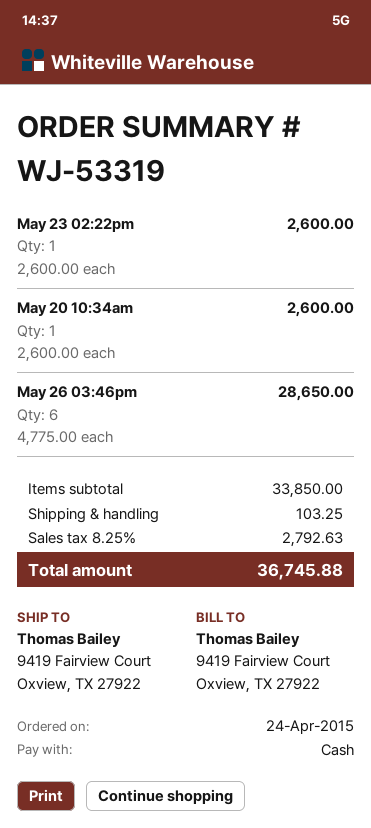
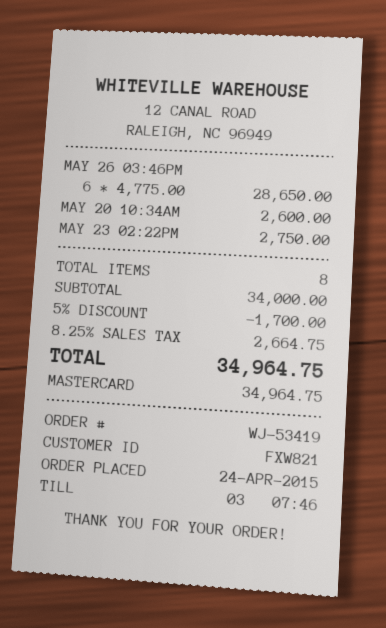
order number: WJ-53319 -> WJ-53419
payment method: cash -> Mastercard
May 23 02:22pm: 1 x 2600.00 = 2600.00 -> 1 x 2750.00 = 2750.00
subtotal: 33850.00 -> 34000.00
discount: none -> 5% = 1700.00
shipping: 103.25 -> none
tax: 8.25% = 2792.63 -> 8.25% = 2664.75
total: 36745.88 -> 34964.75

